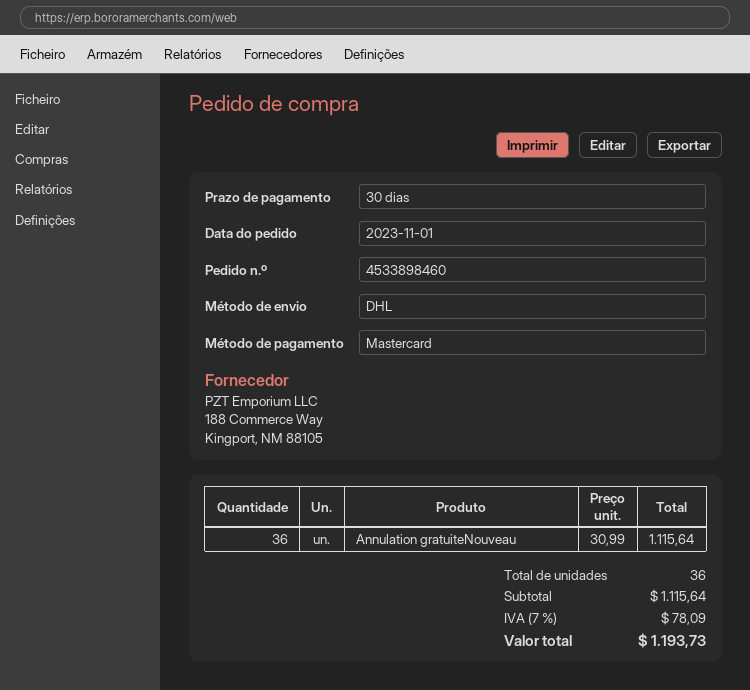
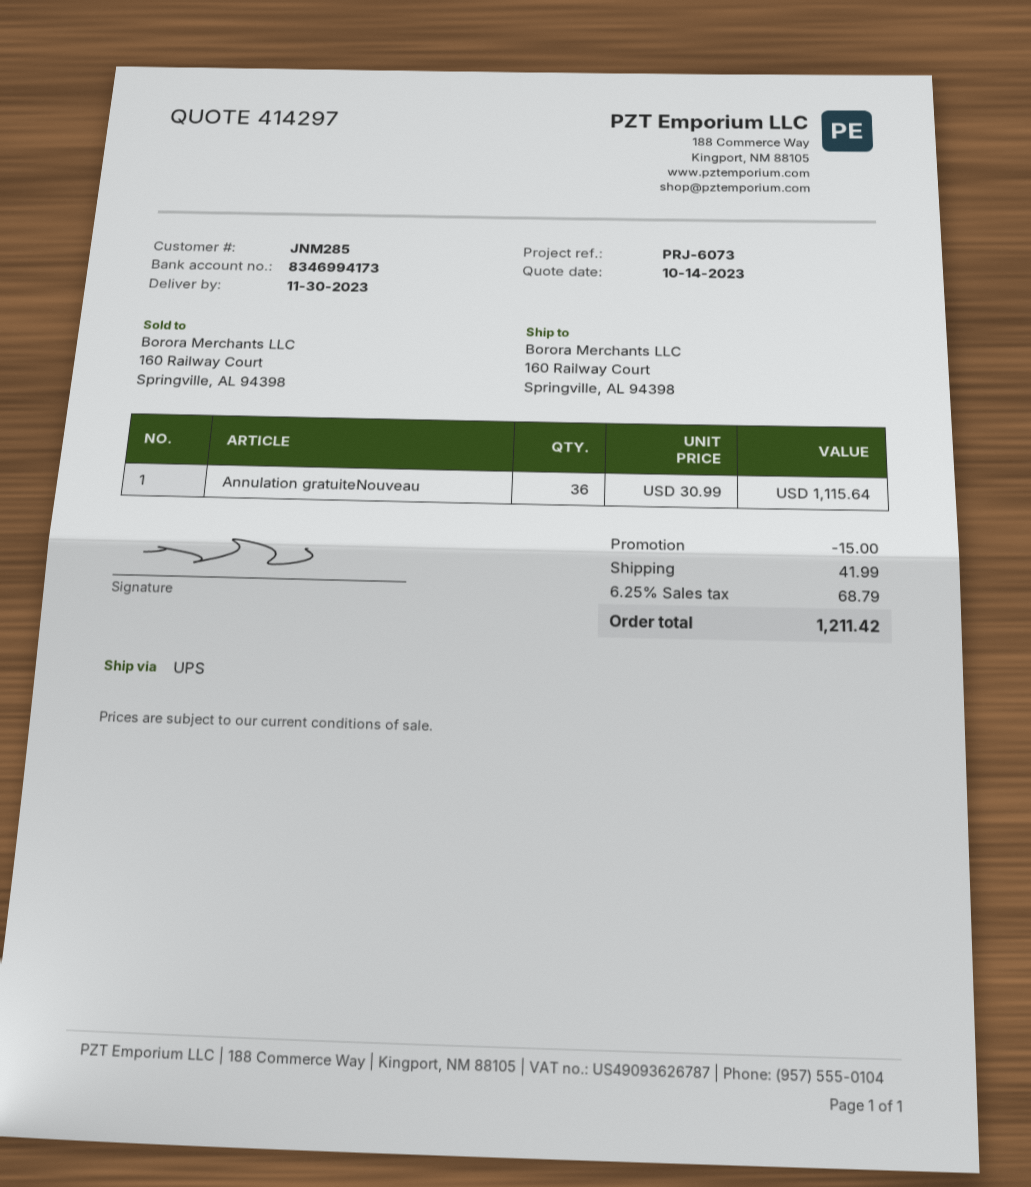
shipping method: DHL -> UPS
discount: none -> 15.00
shipping: none -> 41.99
tax: 7% = 78.09 -> 6.25% = 68.79
total: 1193.73 -> 1211.42

